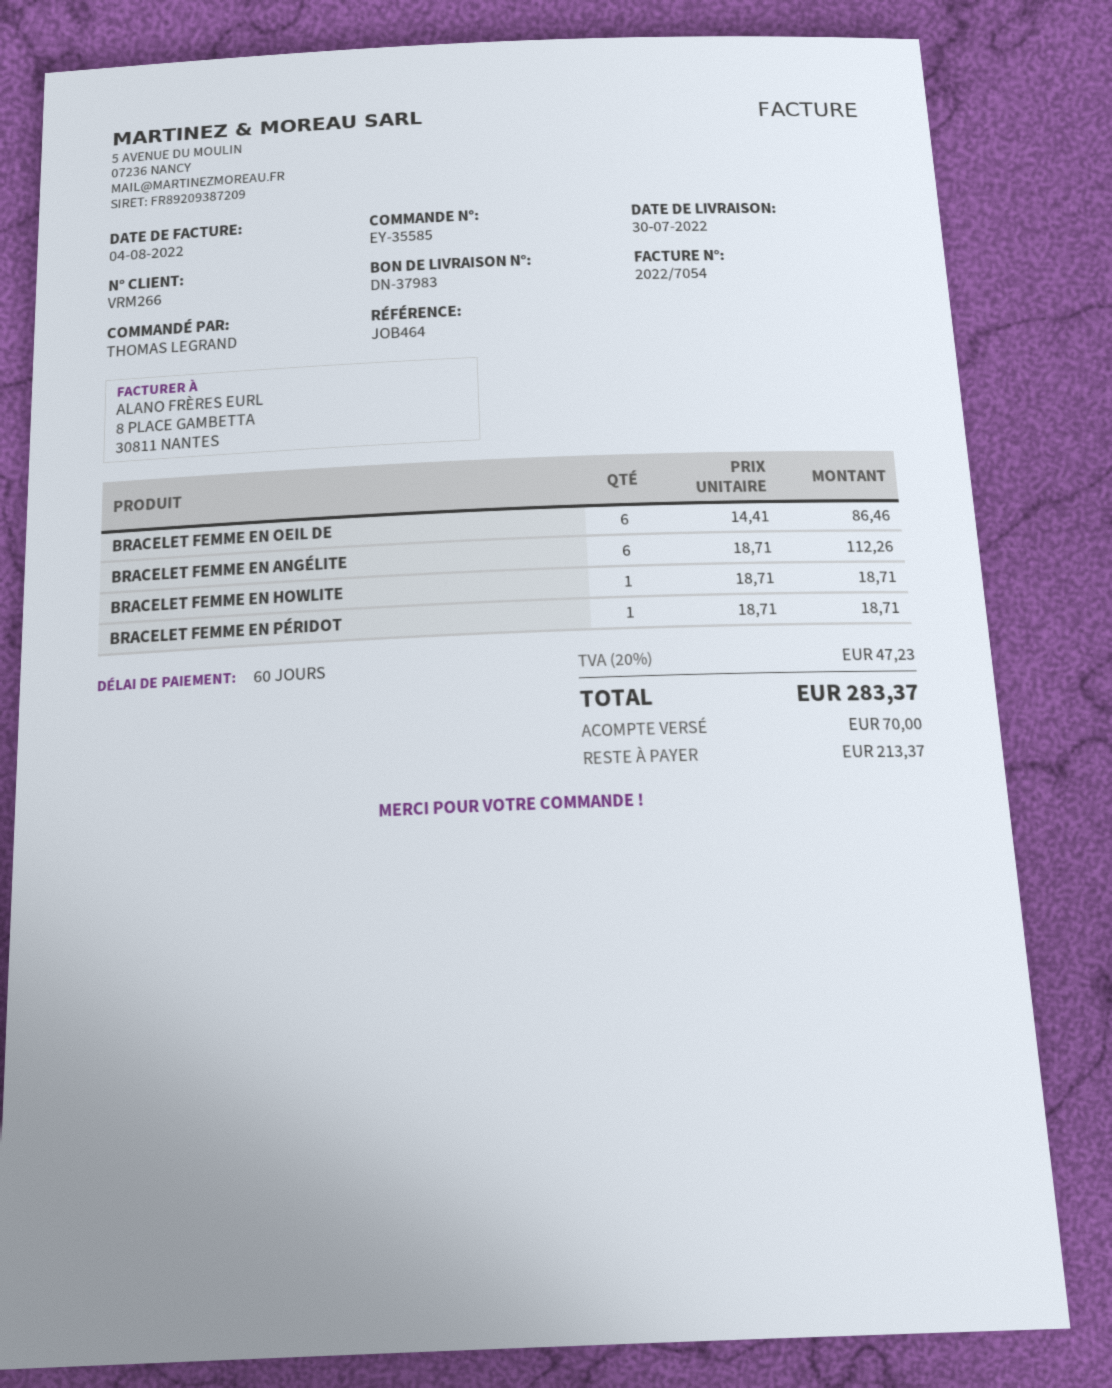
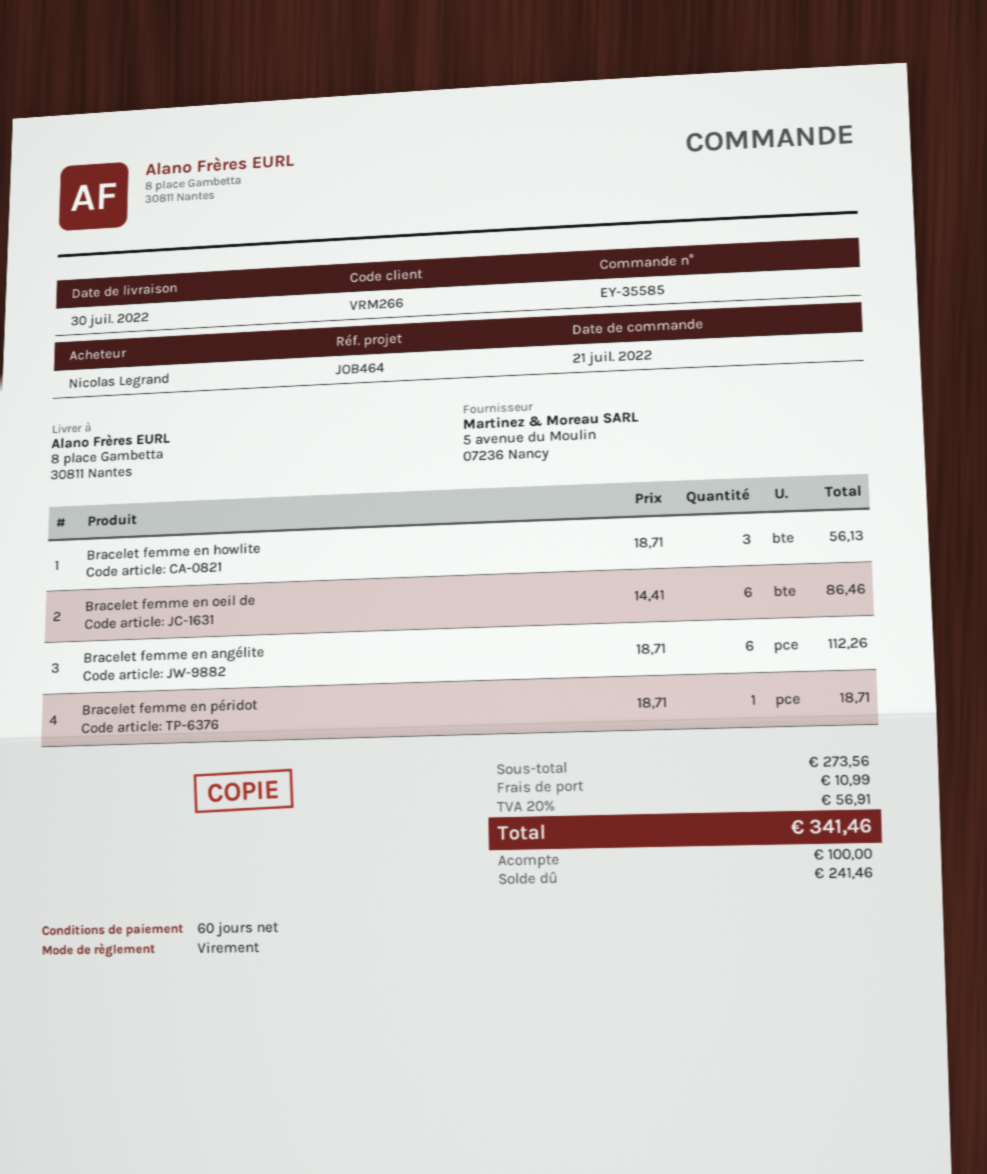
ordered by: THOMAS LEGRAND -> Nicolas Legrand
BRACELET FEMME EN HOWLITE: 1 x 18.71 = 18.71 -> 3 x 18.71 = 56.13
shipping: none -> 10.99
tax: 20% = 47.23 -> 20% = 56.91
total: 283.37 -> 341.46
deposit: 70.00 -> 100.00
balance: 213.37 -> 241.46

